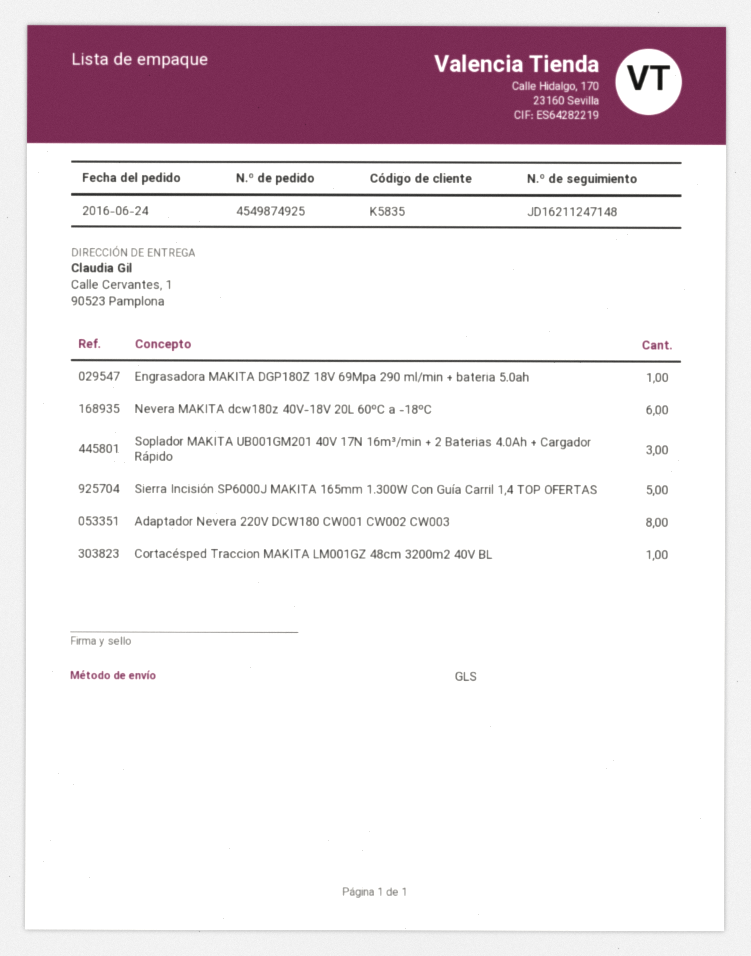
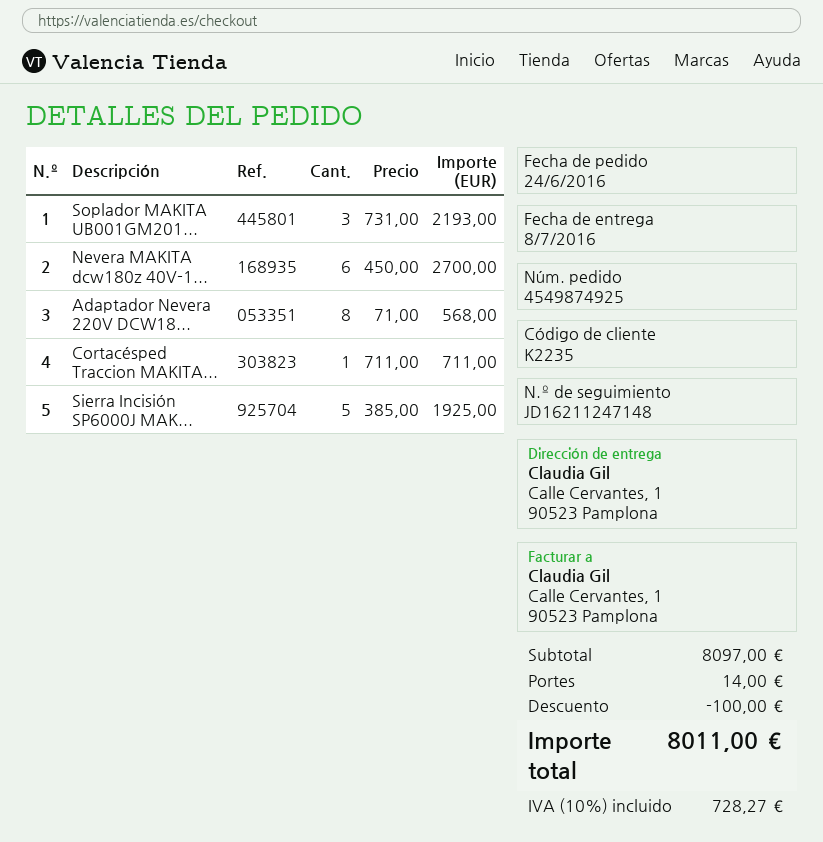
customer number: K5835 -> K2235
Engrasadora MAKITA DGP180Z 18V 69Mpa 290 ml/min + bateria 5.0ah: 1 -> none

